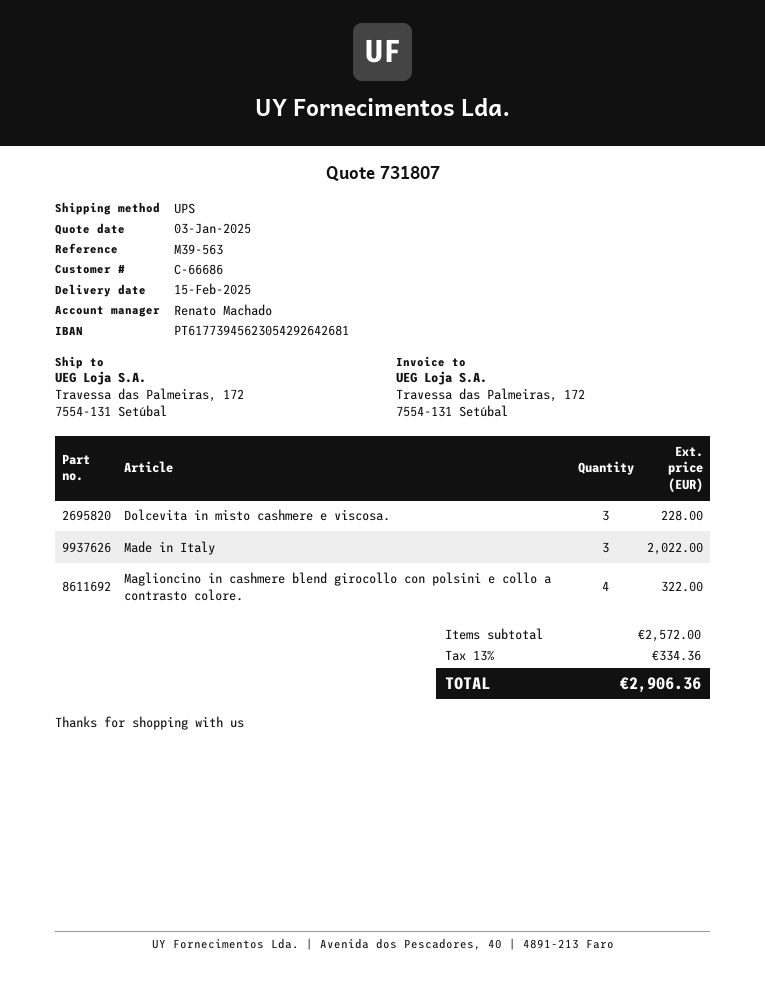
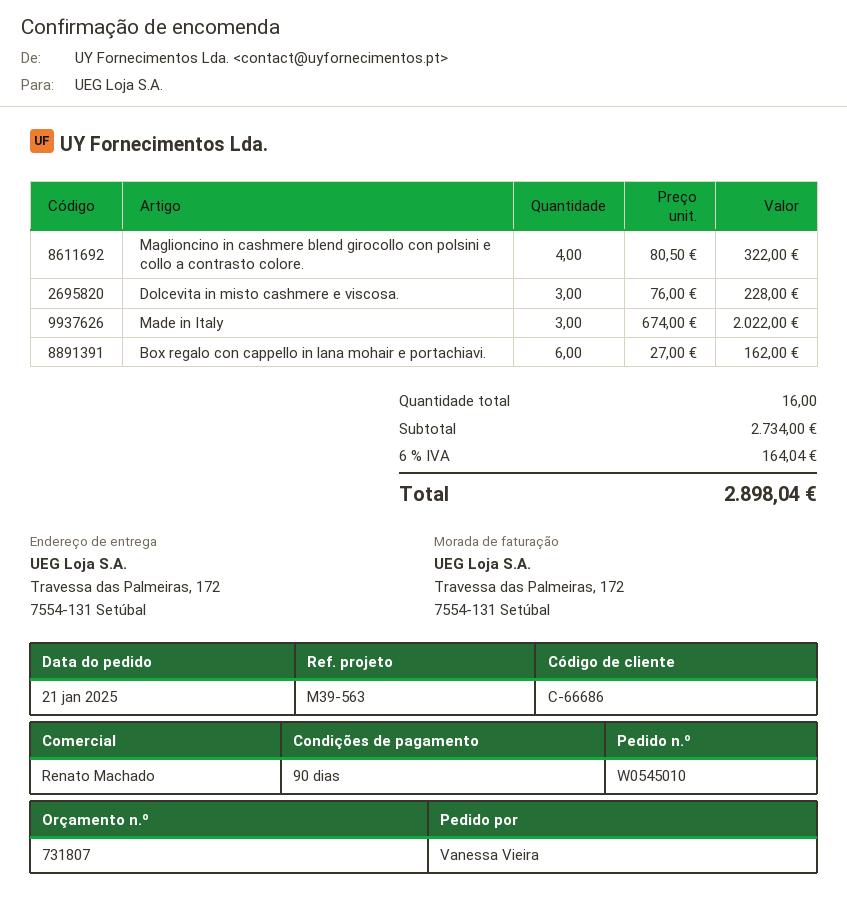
Box regalo con cappello in lana mohair e portachiavi.: none -> 6 for 162.00
subtotal: 2572.00 -> 2734.00
tax: 13% = 334.36 -> 6% = 164.04
total: 2906.36 -> 2898.04

